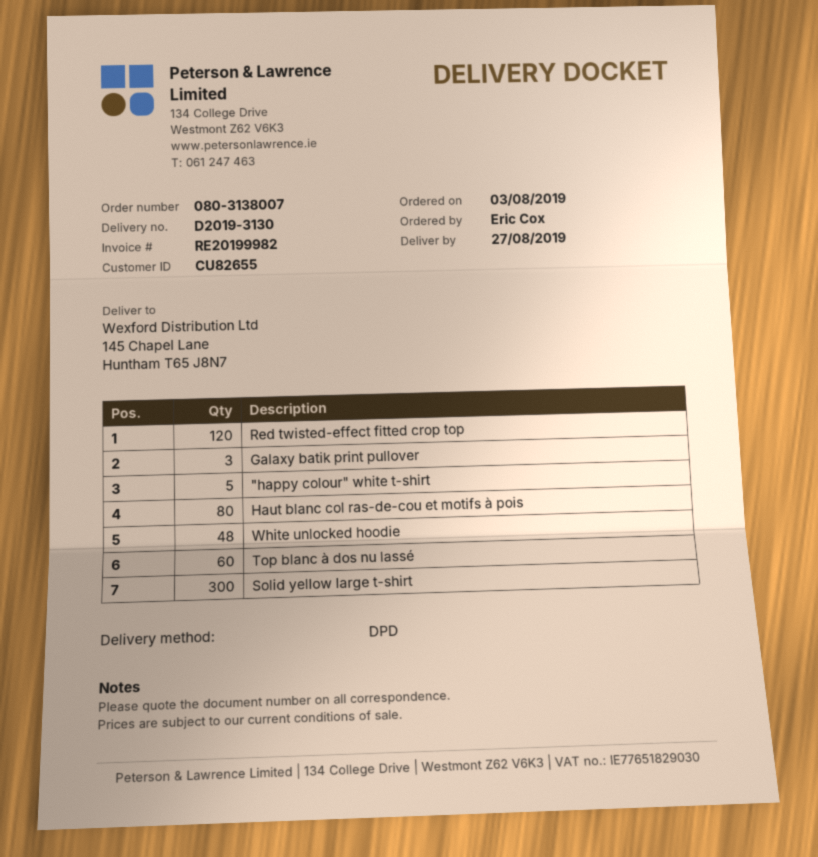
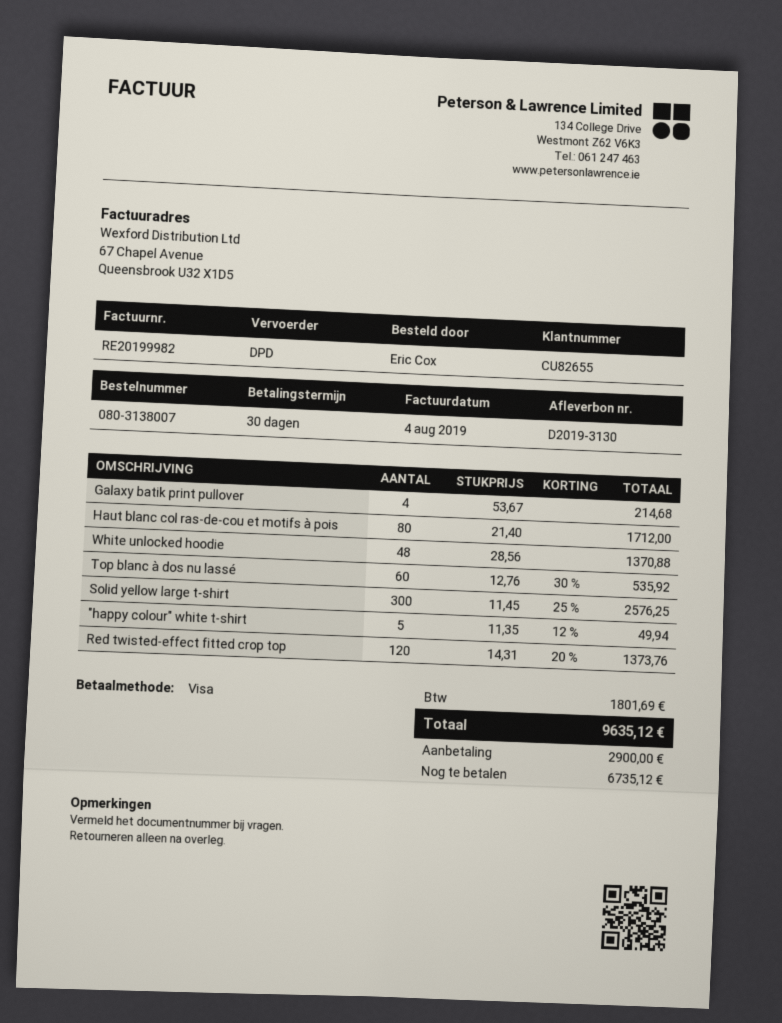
Galaxy batik print pullover: 3 -> 4

